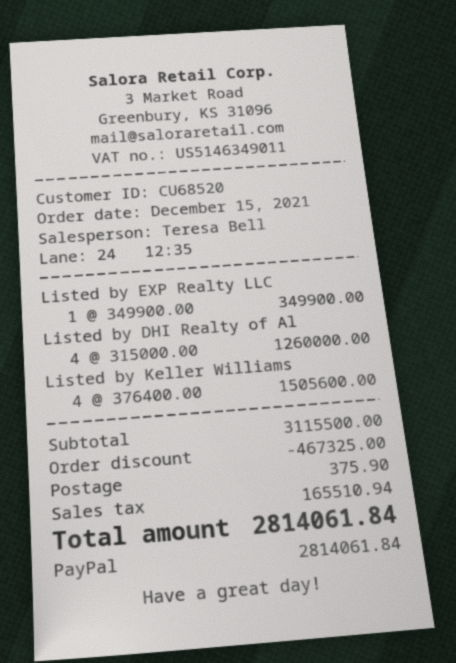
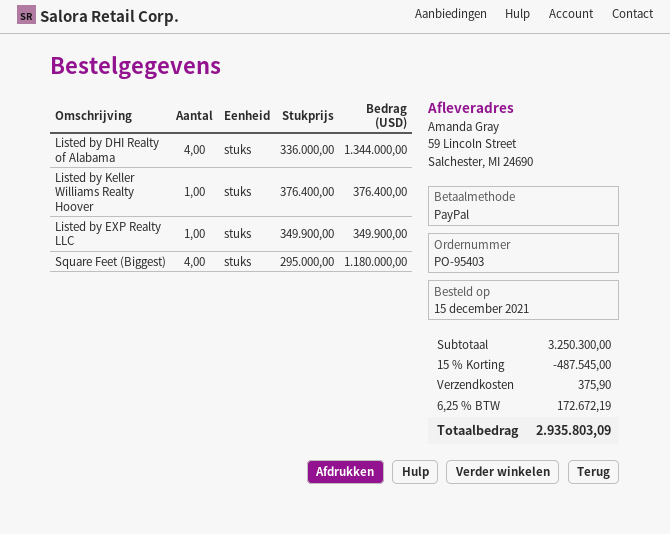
Listed by DHI Realty of Al: 4 x 315000.00 = 1260000.00 -> 4 x 336000.00 = 1344000.00
Listed by Keller Williams: 4 x 376400.00 = 1505600.00 -> 1 x 376400.00 = 376400.00
Square Feet (Biggest): none -> 4 x 295000.00 = 1180000.00
subtotal: 3115500.00 -> 3250300.00
discount: 467325.00 -> 487545.00
tax: 165510.94 -> 172672.19
total: 2814061.84 -> 2935803.09

